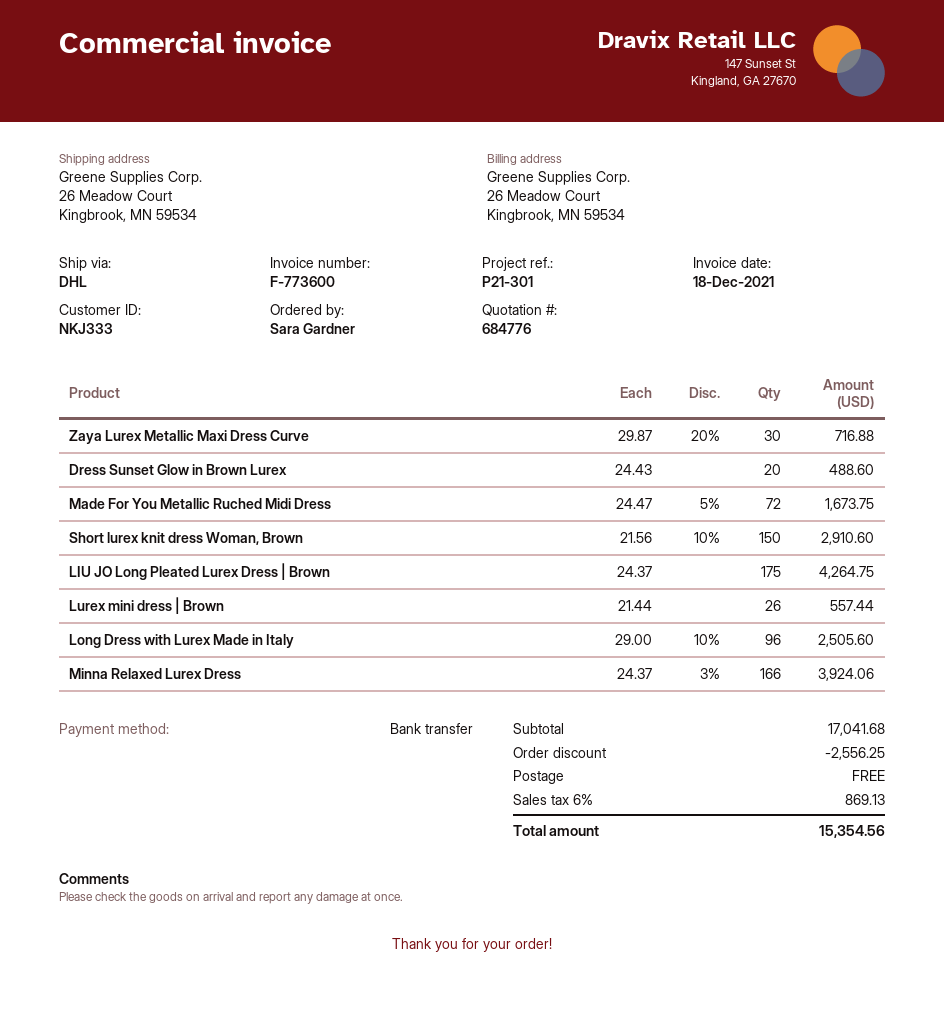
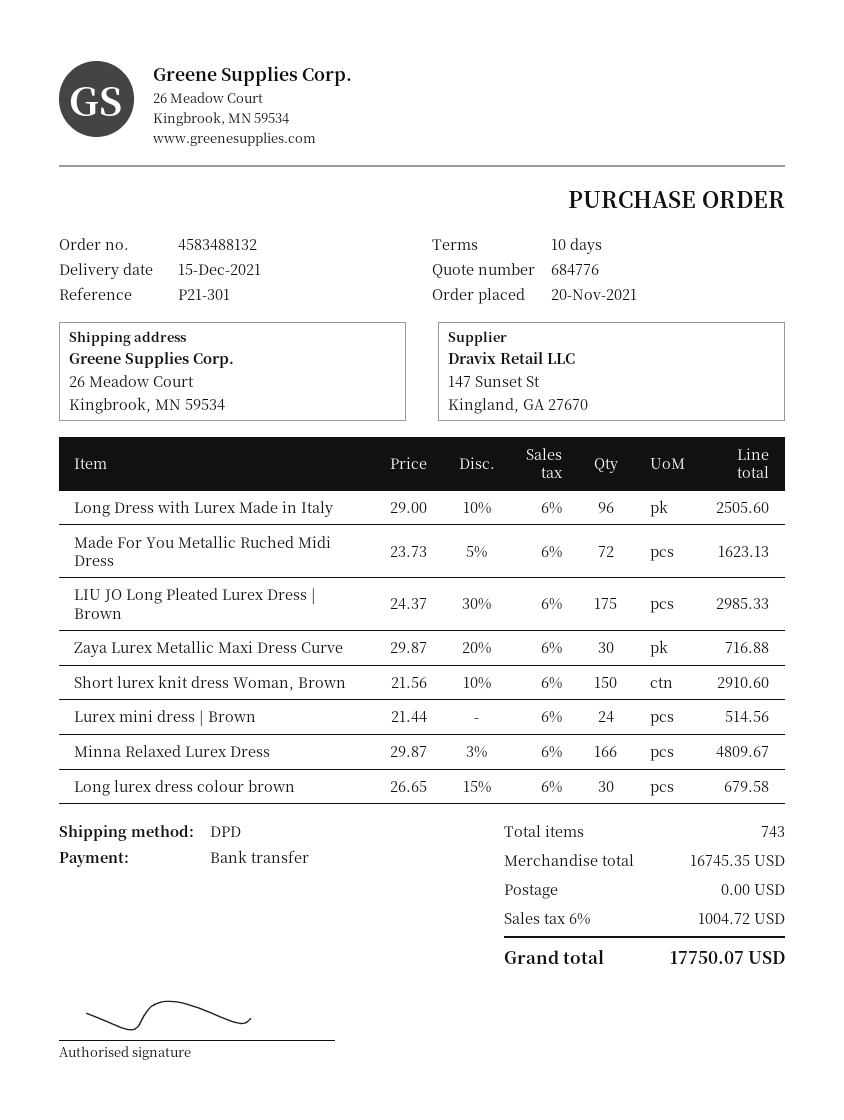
shipping method: DHL -> DPD
Dress Sunset Glow in Brown Lurex: 20 x 24.43 = 488.60 -> none
Made For You Metallic Ruched Midi Dress: 72 x 24.47 - 5% = 1673.75 -> 72 x 23.73 - 5% = 1623.13
LIU JO Long Pleated Lurex Dress | Brown: 175 x 24.37 = 4264.75 -> 175 x 24.37 - 30% = 2985.33
Lurex mini dress | Brown: 26 x 21.44 = 557.44 -> 24 x 21.44 = 514.56
Minna Relaxed Lurex Dress: 166 x 24.37 - 3% = 3924.06 -> 166 x 29.87 - 3% = 4809.67
Long lurex dress colour brown: none -> 30 x 26.65 - 15% = 679.58
subtotal: 17041.68 -> 16745.35
discount: 2556.25 -> none
tax: 6% = 869.13 -> 6% = 1004.72
total: 15354.56 -> 17750.07

